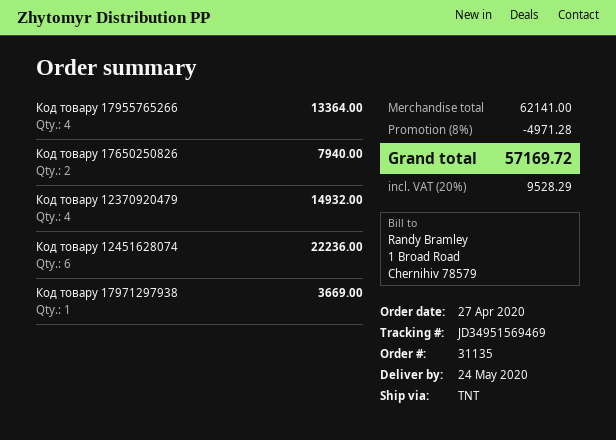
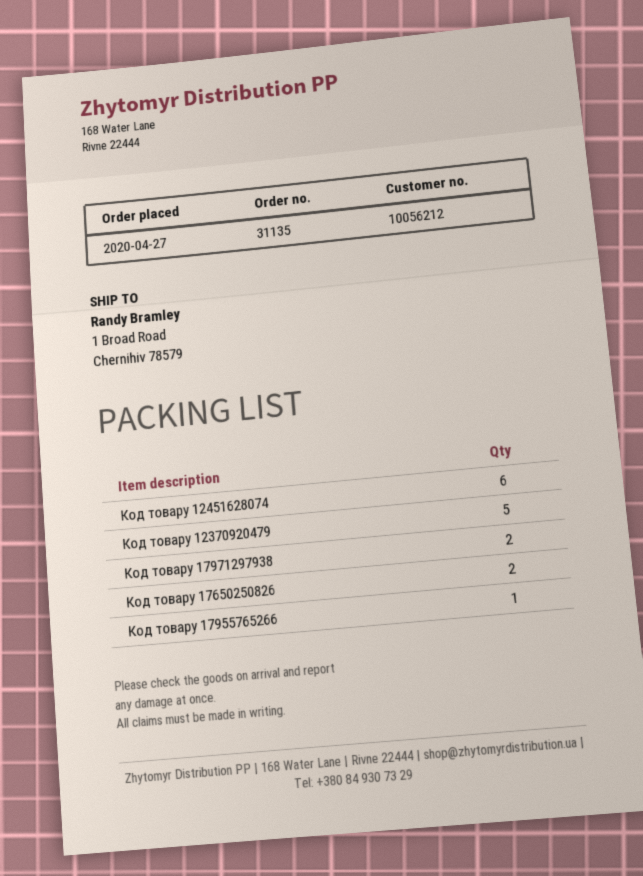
Код товару 17955765266: 4 -> 1
Код товару 12370920479: 4 -> 5
Код товару 17971297938: 1 -> 2

